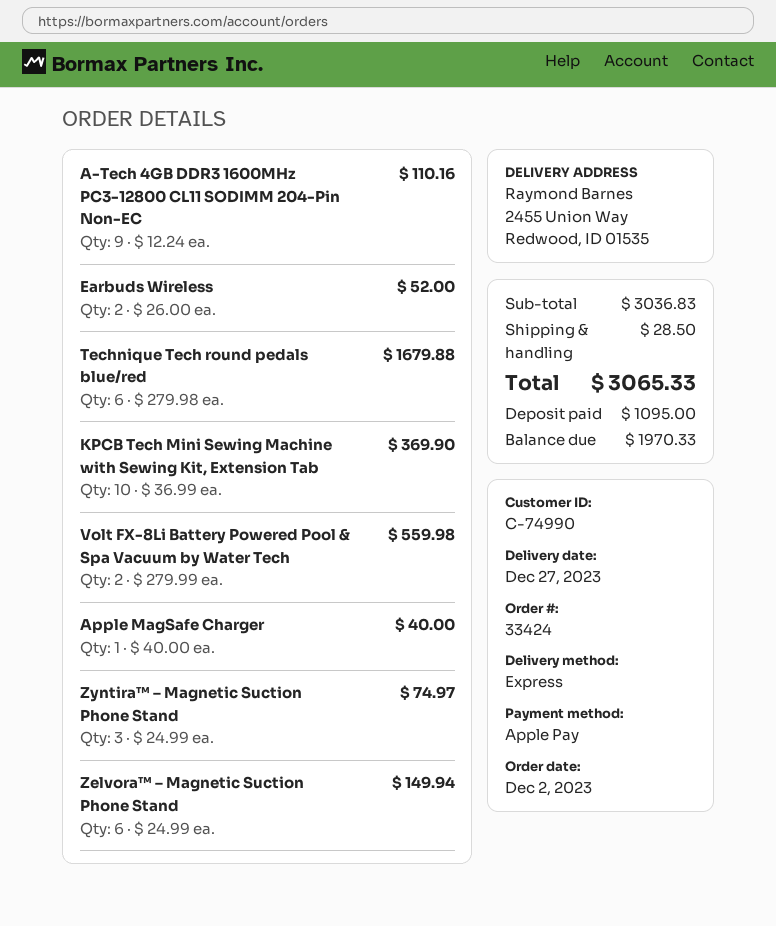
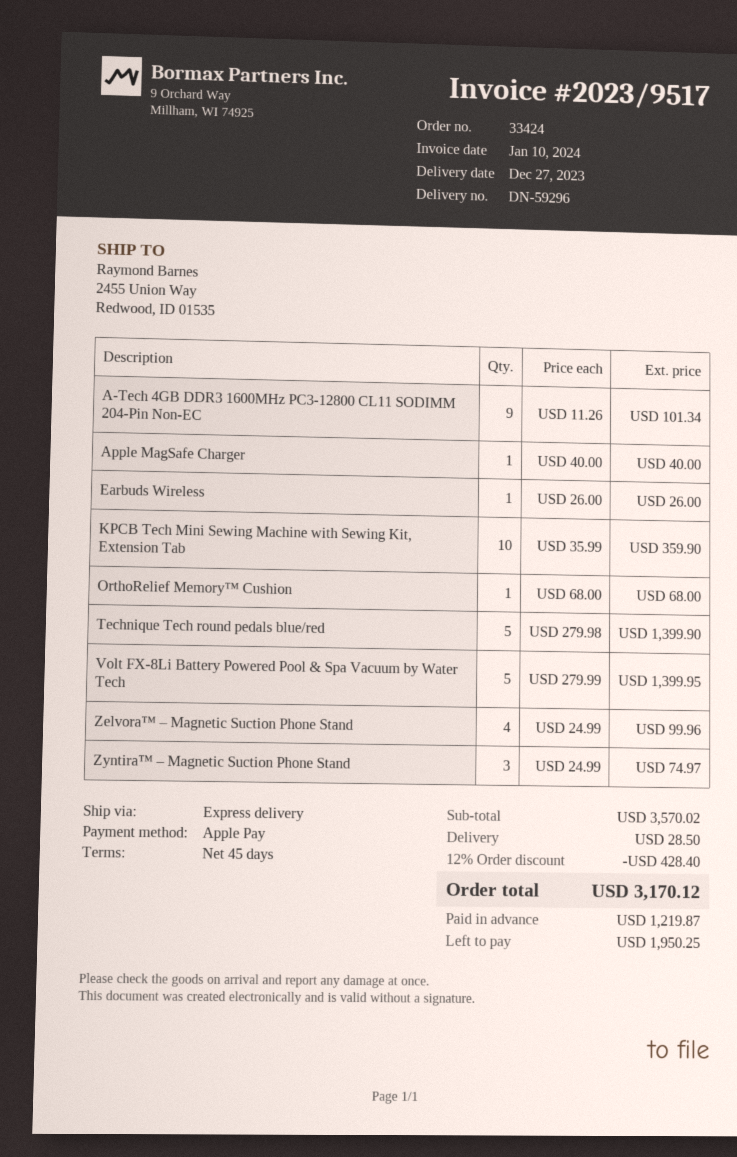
A-Tech 4GB DDR3 1600MHz PC3-12800 CL11 SODIMM 204-Pin Non-EC: 9 x 12.24 = 110.16 -> 9 x 11.26 = 101.34
Earbuds Wireless: 2 x 26.00 = 52.00 -> 1 x 26.00 = 26.00
Technique Tech round pedals blue/red: 6 x 279.98 = 1679.88 -> 5 x 279.98 = 1399.90
KPCB Tech Mini Sewing Machine with Sewing Kit, Extension Tab: 10 x 36.99 = 369.90 -> 10 x 35.99 = 359.90
Volt FX-8Li Battery Powered Pool & Spa Vacuum by Water Tech: 2 x 279.99 = 559.98 -> 5 x 279.99 = 1399.95
Zelvora™ – Magnetic Suction Phone Stand: 6 x 24.99 = 149.94 -> 4 x 24.99 = 99.96
OrthoRelief Memory™ Cushion: none -> 1 x 68.00 = 68.00
subtotal: 3036.83 -> 3570.02
discount: none -> 12% = 428.40
total: 3065.33 -> 3170.12
deposit: 1095.00 -> 1219.87
balance: 1970.33 -> 1950.25

